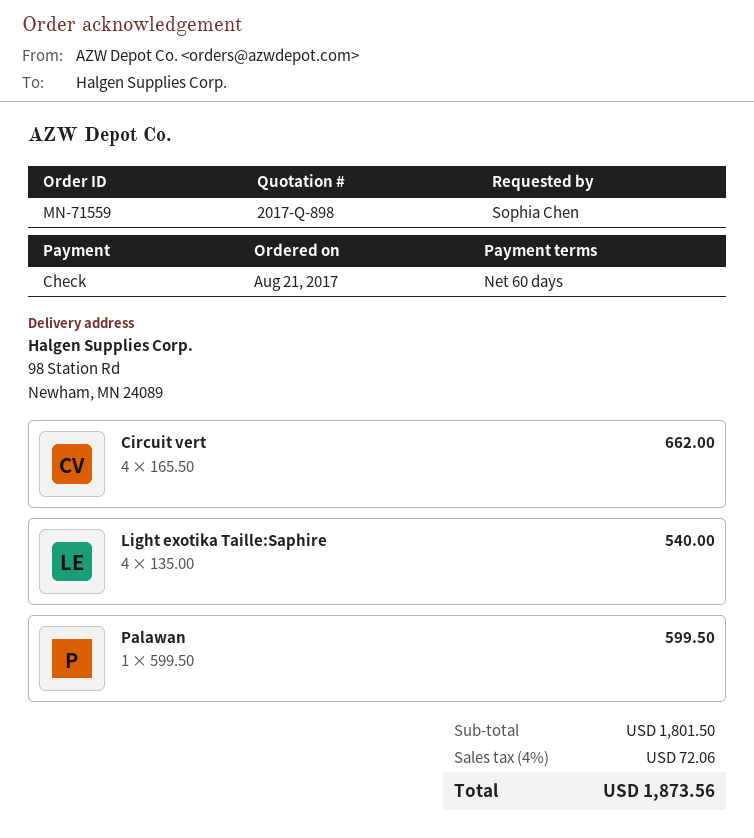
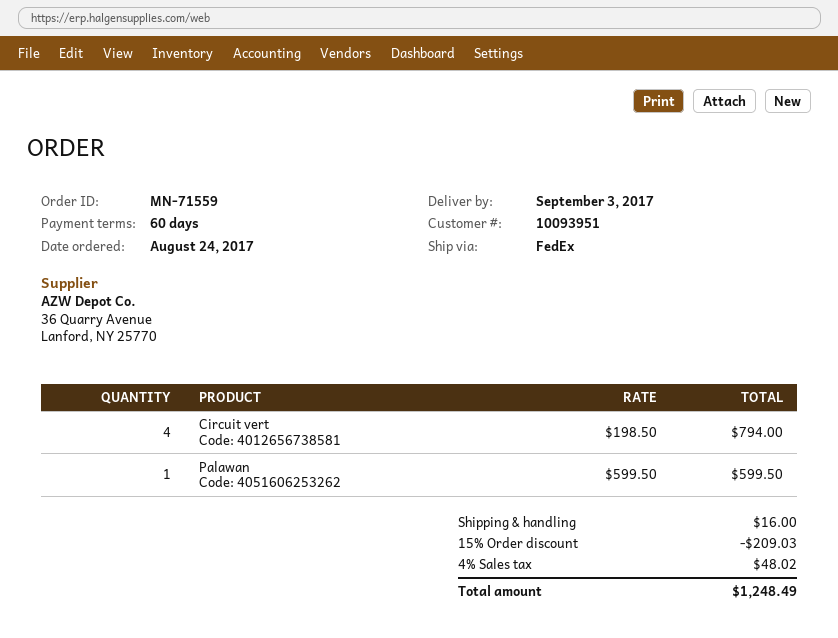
order date: 2017-08-21 -> 2017-08-24
Circuit vert: 4 x 165.50 = 662.00 -> 4 x 198.50 = 794.00
Light exotika Taille:Saphire: 4 x 135.00 = 540.00 -> none
discount: none -> 15% = 209.03
shipping: none -> 16.00
tax: 4% = 72.06 -> 4% = 48.02
total: 1873.56 -> 1248.49

